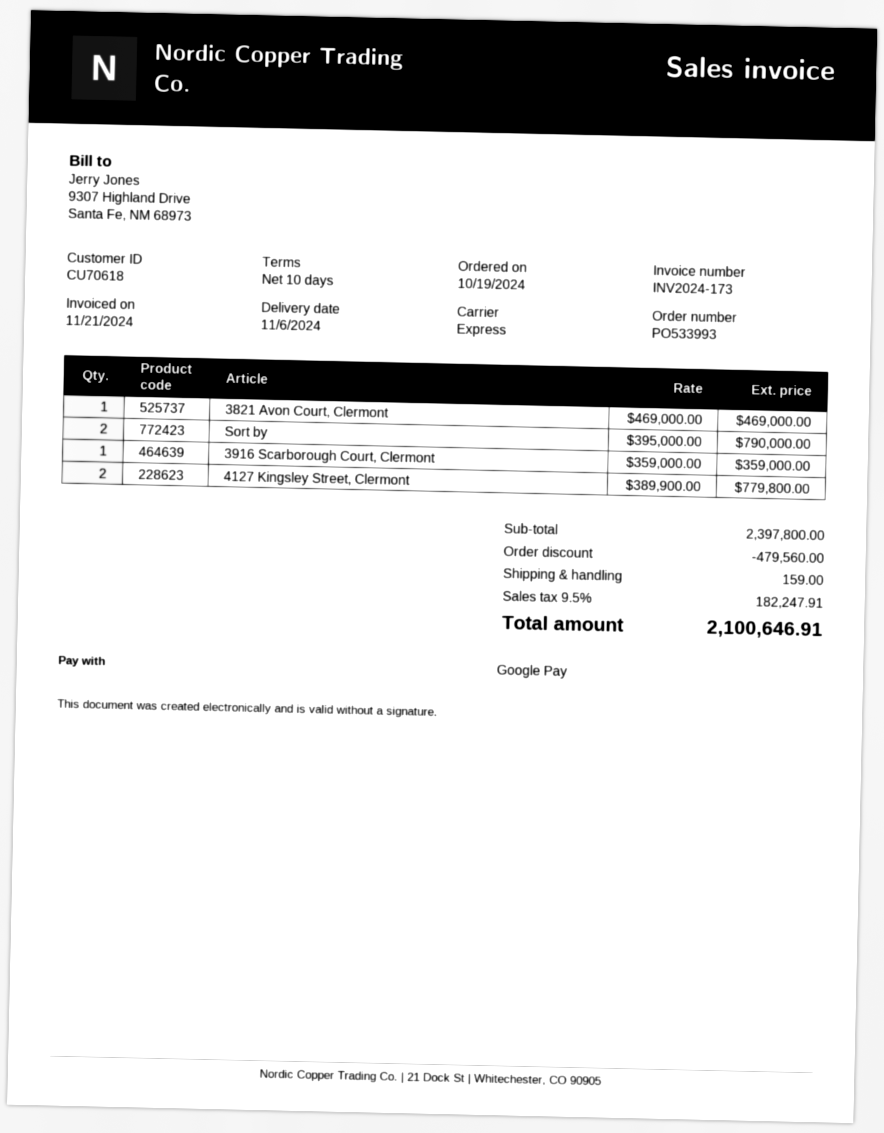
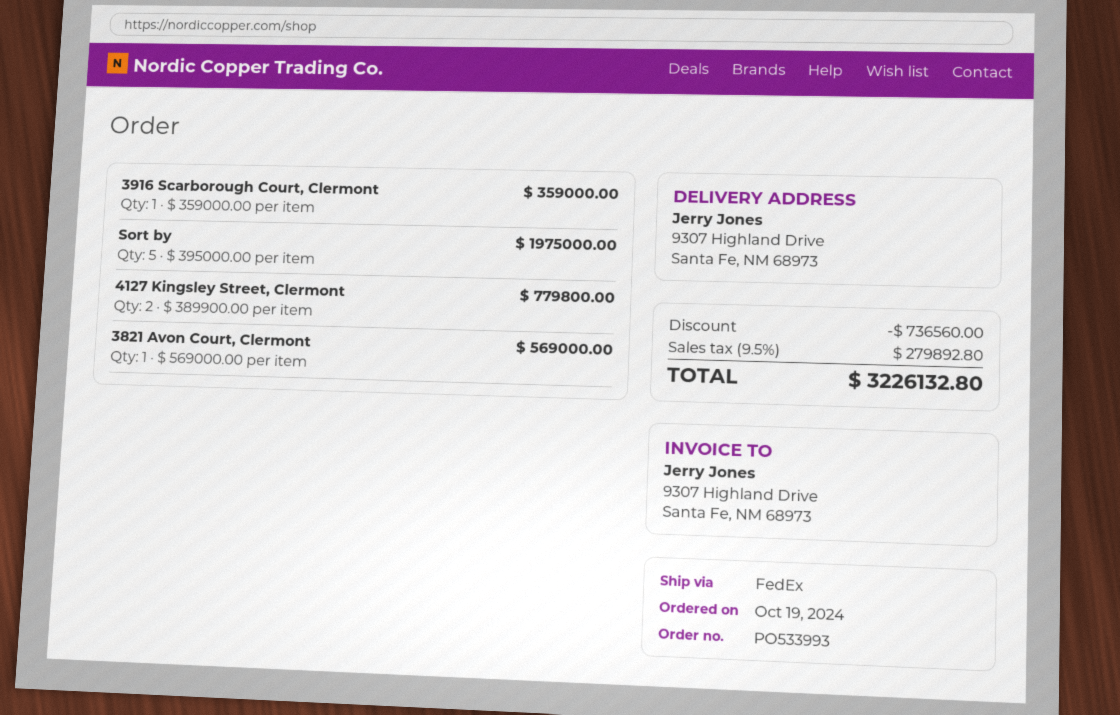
shipping method: express -> FedEx
3821 Avon Court, Clermont: 1 x 469000.00 = 469000.00 -> 1 x 569000.00 = 569000.00
Sort by: 2 x 395000.00 = 790000.00 -> 5 x 395000.00 = 1975000.00
discount: 479560.00 -> 736560.00
shipping: 159.00 -> none
tax: 9.5% = 182247.91 -> 9.5% = 279892.80
total: 2100646.91 -> 3226132.80

